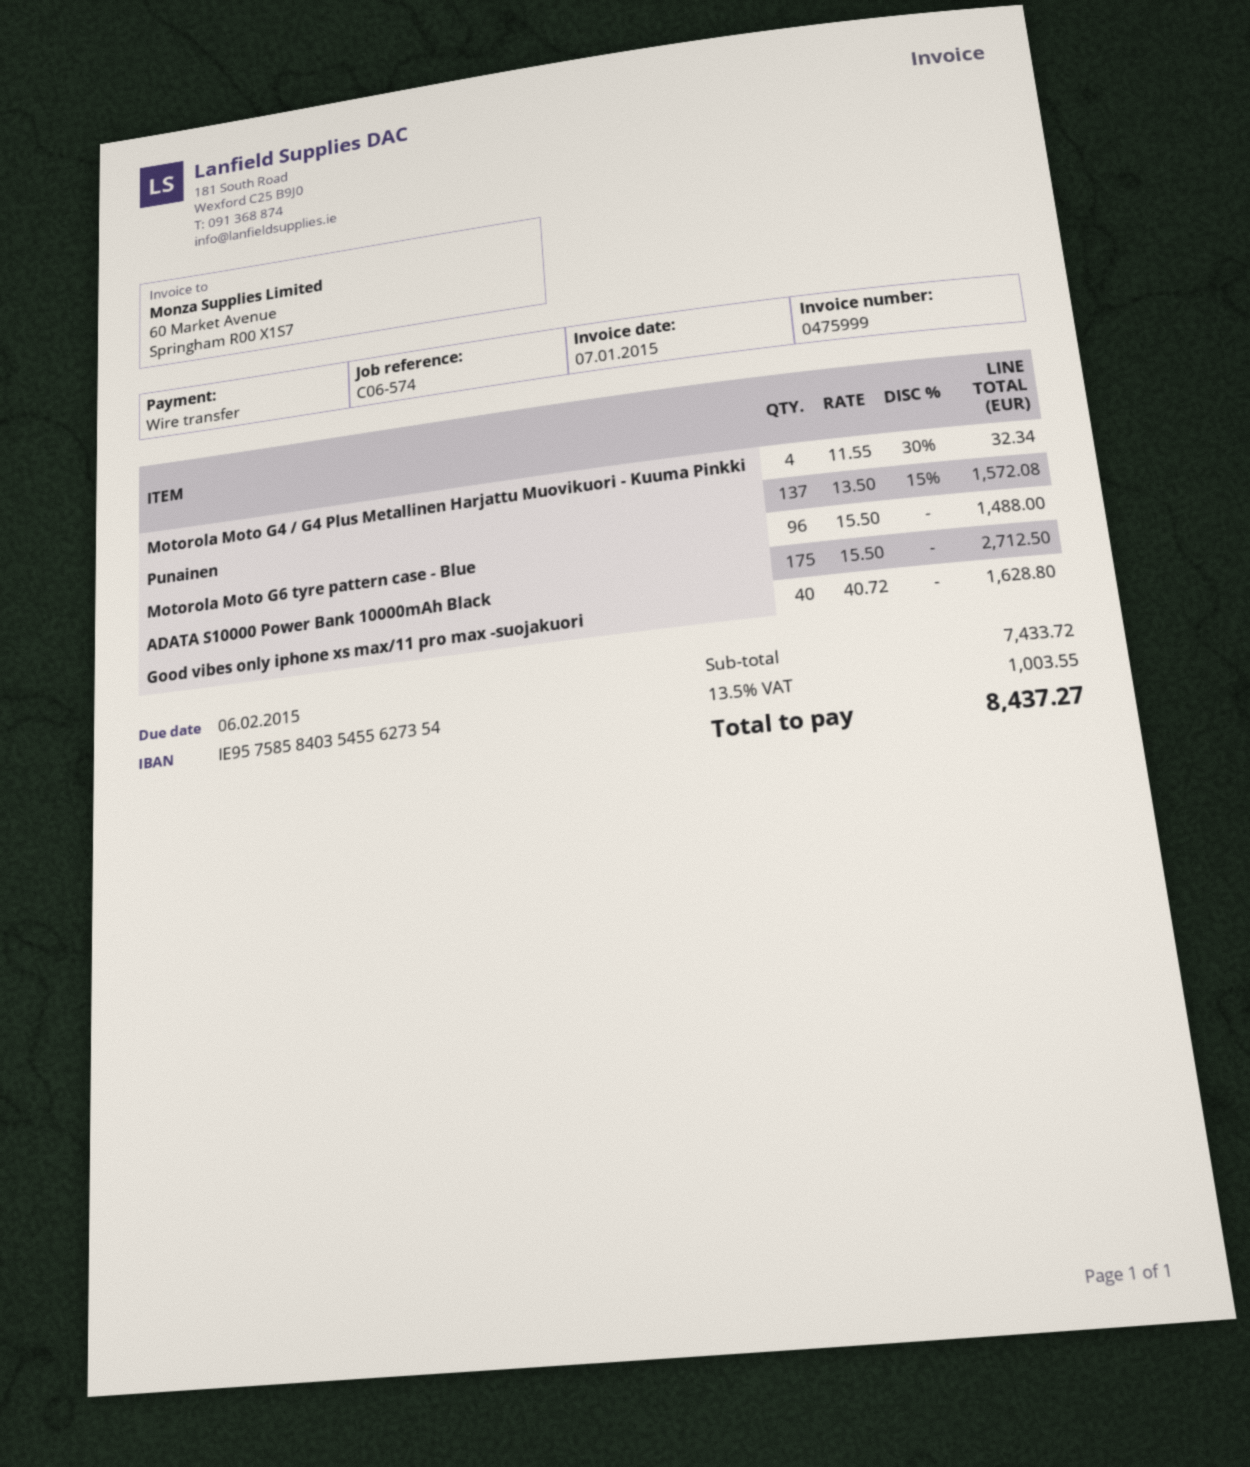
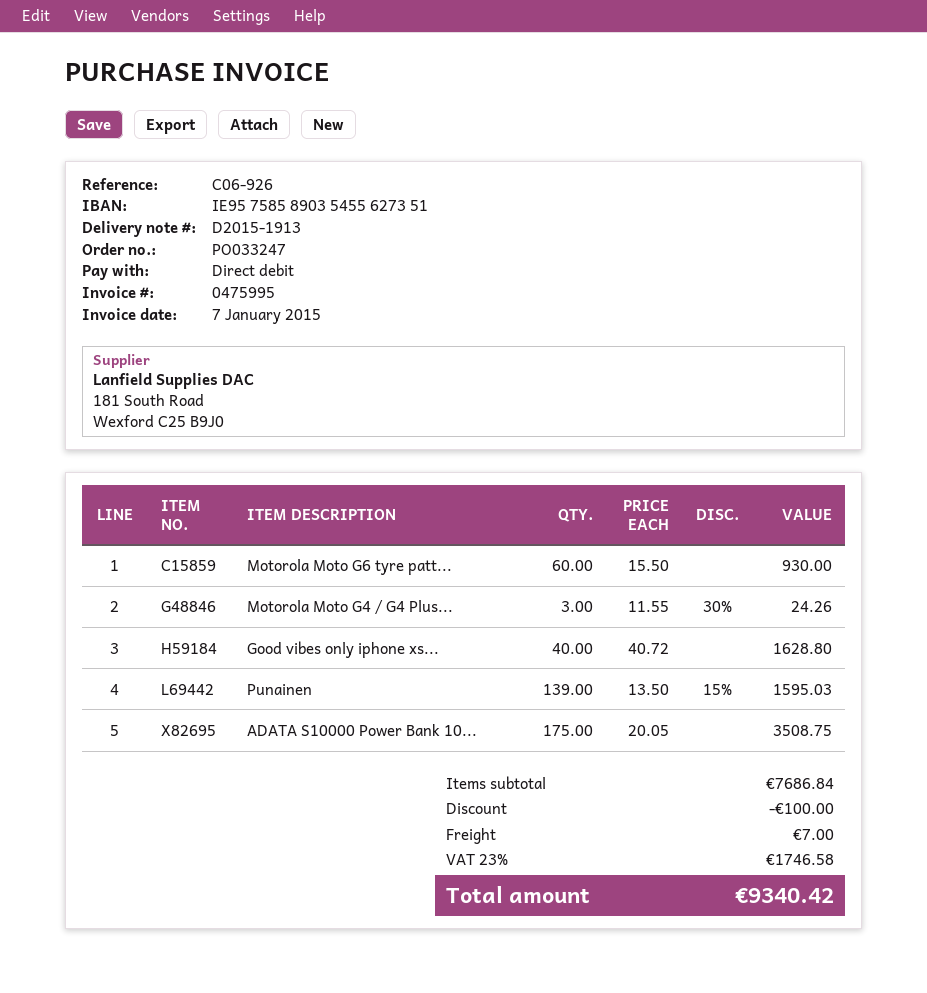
invoice number: 0475999 -> 0475995
reference: C06-574 -> C06-926
payment method: bank transfer -> direct debit
bank account: IE95758584035455627354 -> IE95758589035455627351
Motorola Moto G4 / G4 Plus Metallinen Harjattu Muovikuori - Kuuma Pinkki: 4 x 11.55 - 30% = 32.34 -> 3 x 11.55 - 30% = 24.26
Punainen: 137 x 13.50 - 15% = 1572.08 -> 139 x 13.50 - 15% = 1595.03
Motorola Moto G6 tyre pattern case - Blue: 96 x 15.50 = 1488.00 -> 60 x 15.50 = 930.00
ADATA S10000 Power Bank 10000mAh Black: 175 x 15.50 = 2712.50 -> 175 x 20.05 = 3508.75
subtotal: 7433.72 -> 7686.84
discount: none -> 100.00
shipping: none -> 7.00
tax: 13.5% = 1003.55 -> 23% = 1746.58
total: 8437.27 -> 9340.42

